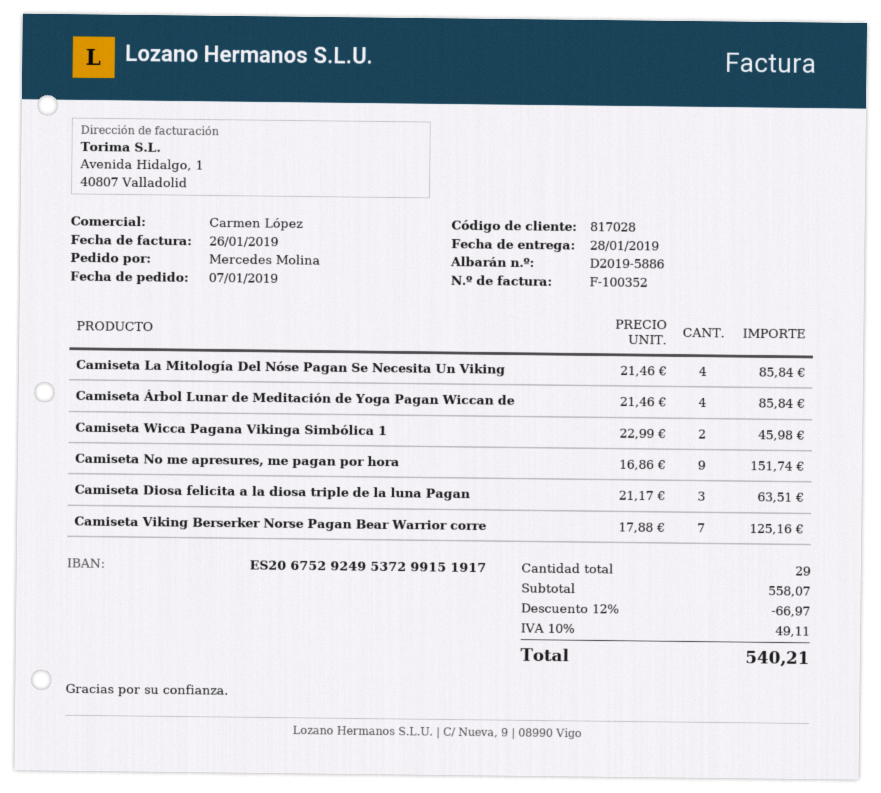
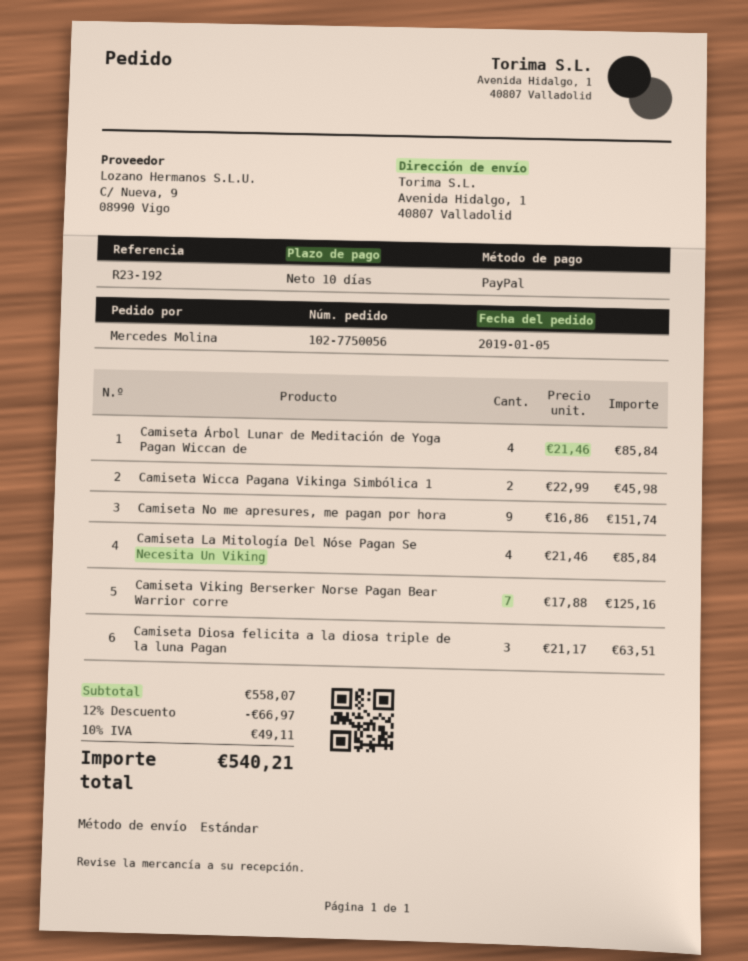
order date: 2019-01-07 -> 2019-01-05

